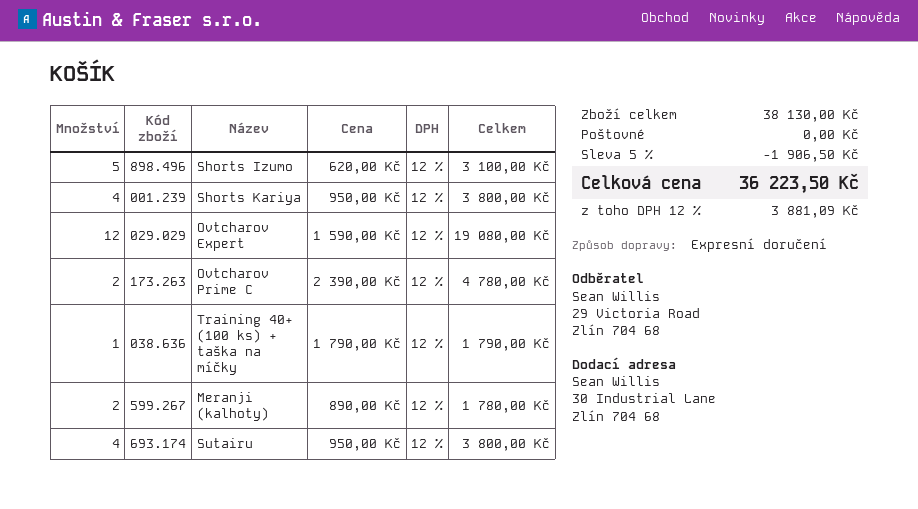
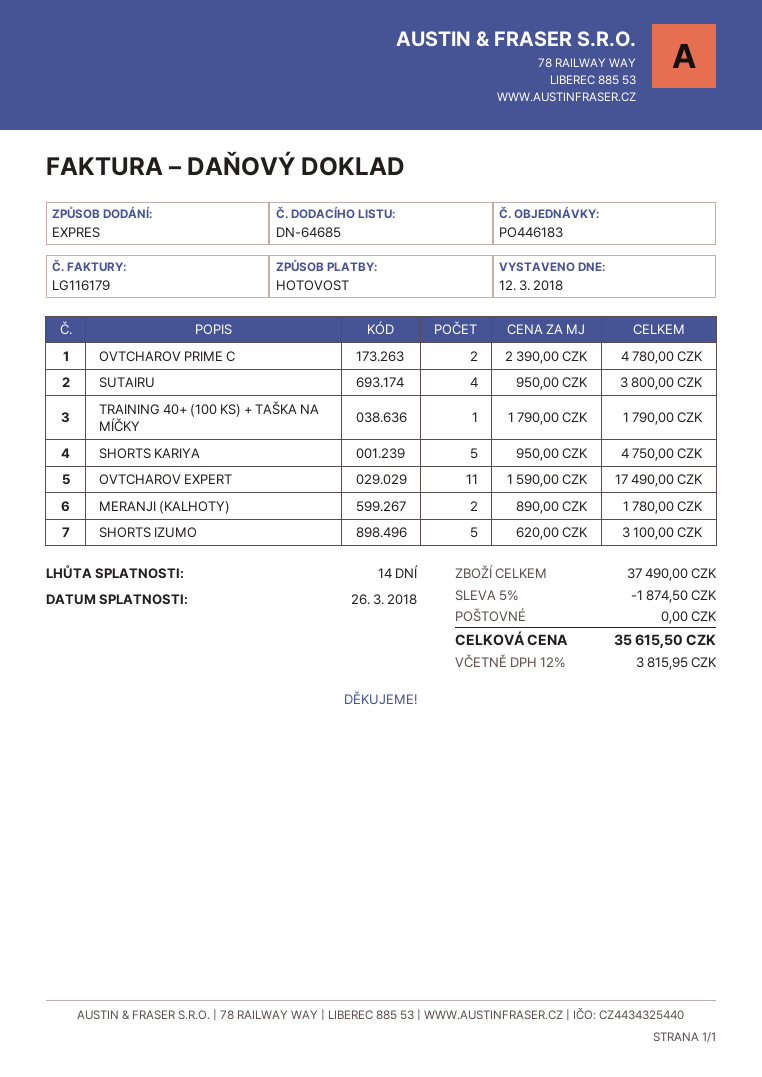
Shorts Kariya: 4 x 950.00 = 3800.00 -> 5 x 950.00 = 4750.00
Ovtcharov Expert: 12 x 1590.00 = 19080.00 -> 11 x 1590.00 = 17490.00
subtotal: 38130.00 -> 37490.00
discount: 5% = 1906.50 -> 5% = 1874.50
tax: 12% = 3881.09 -> 12% = 3815.95
total: 36223.50 -> 35615.50

